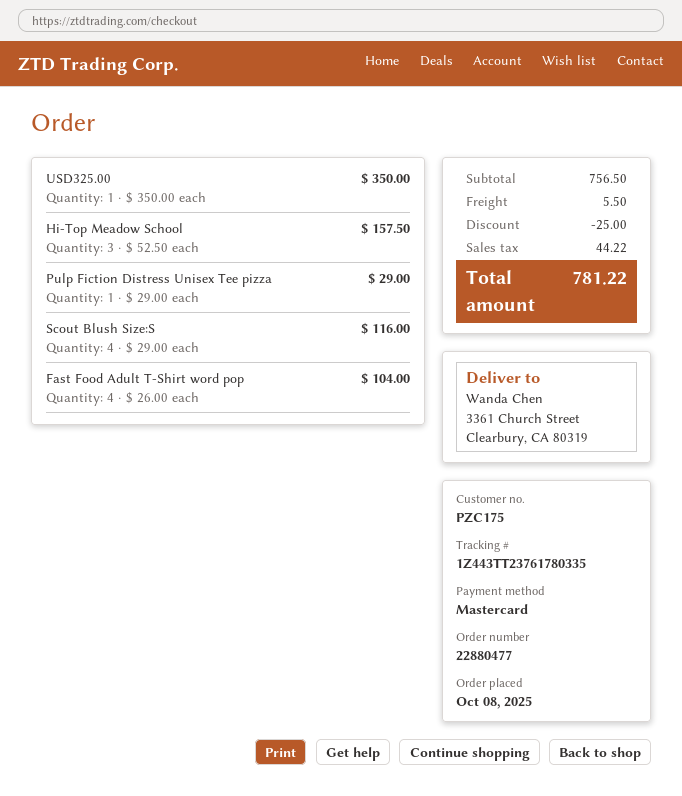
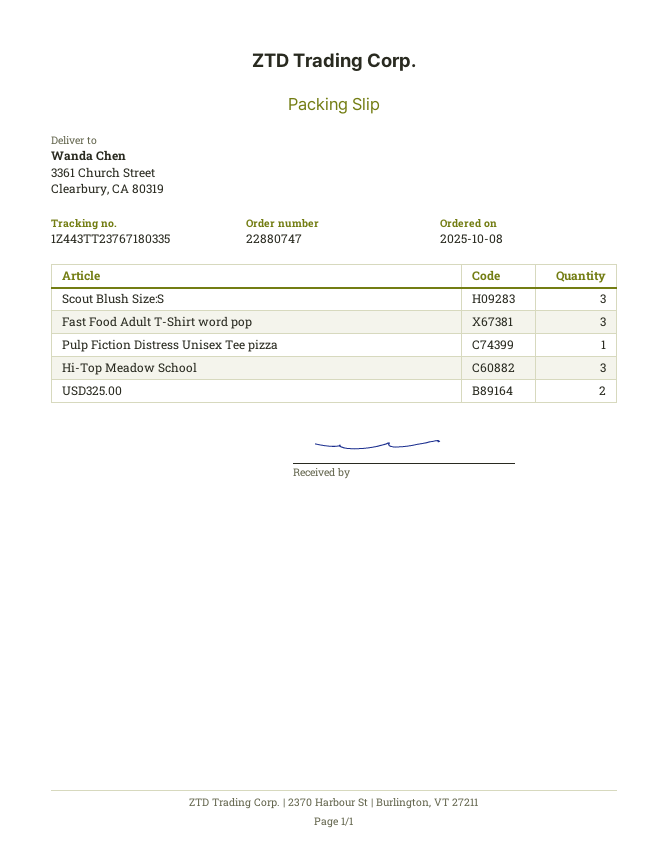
order number: 22880477 -> 22880747
tracking number: 1Z443TT23761780335 -> 1Z443TT23767180335
USD325.00: 1 -> 2
Scout Blush Size:S: 4 -> 3
Fast Food Adult T-Shirt word pop: 4 -> 3

